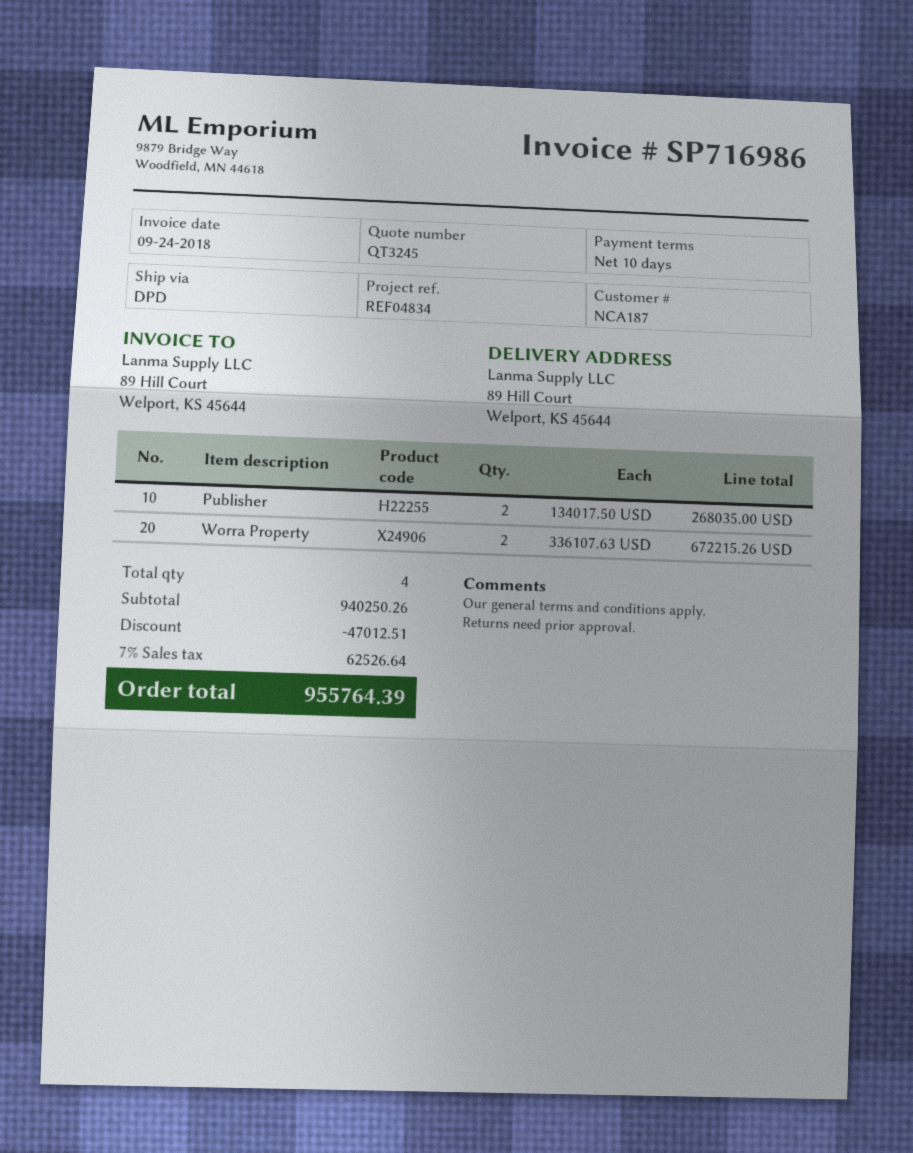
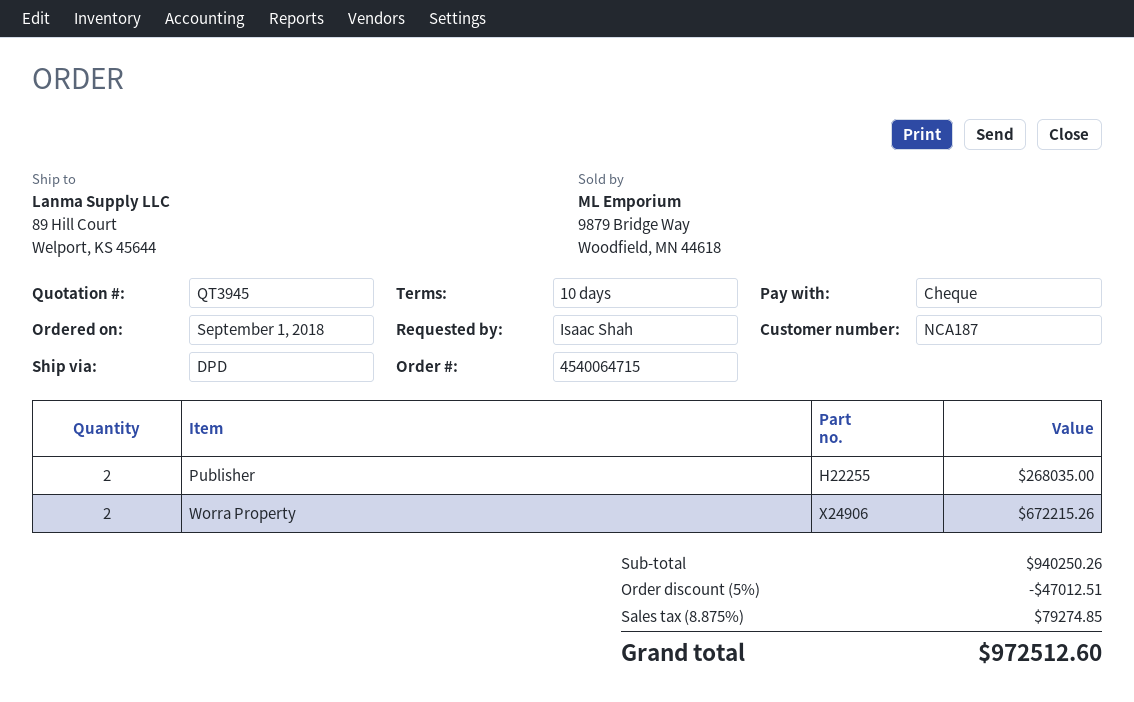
quote number: QT3245 -> QT3945
tax: 7% = 62526.64 -> 8.875% = 79274.85
total: 955764.39 -> 972512.60

